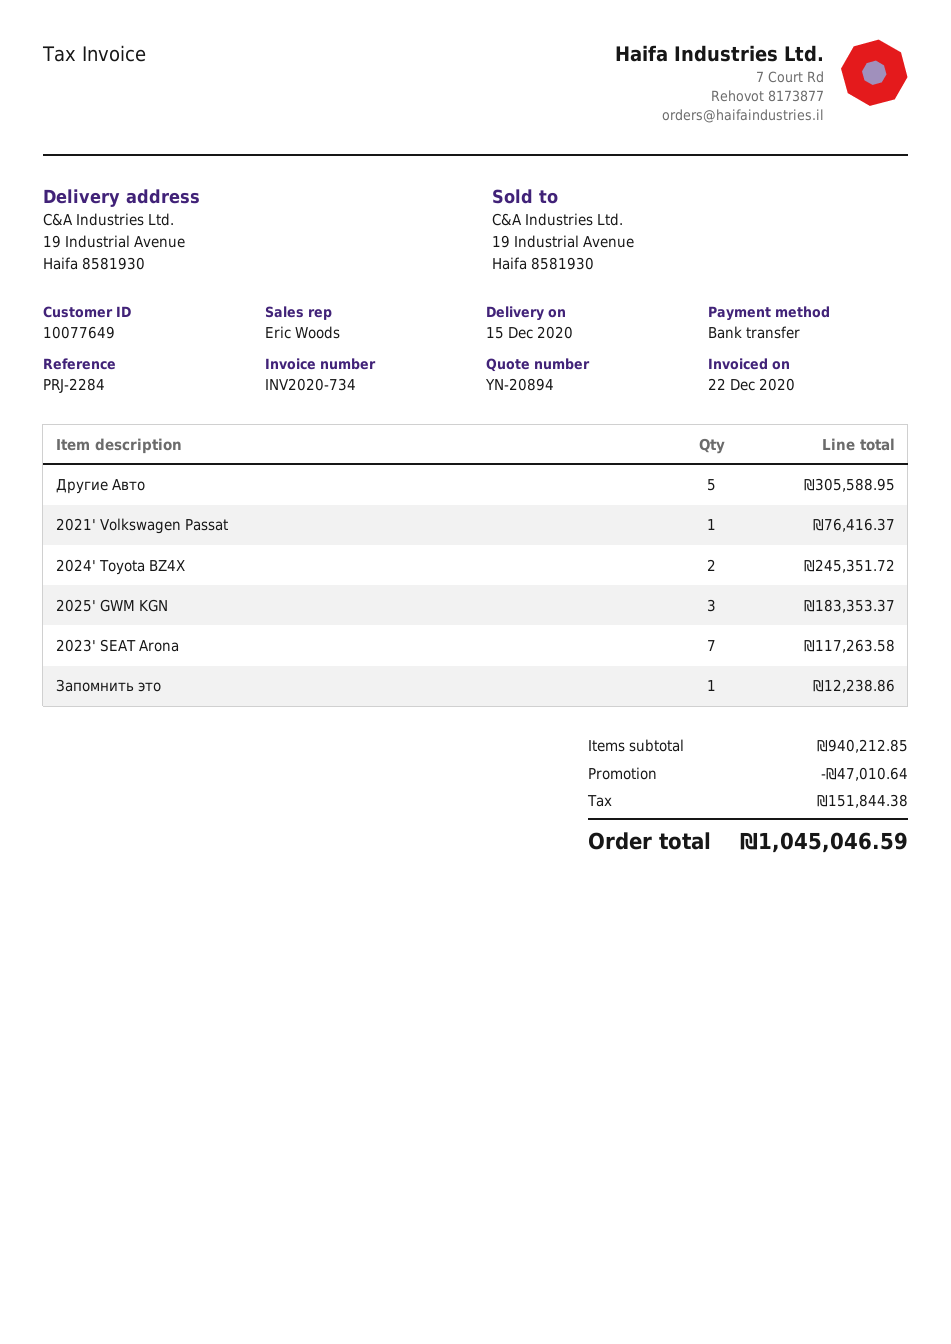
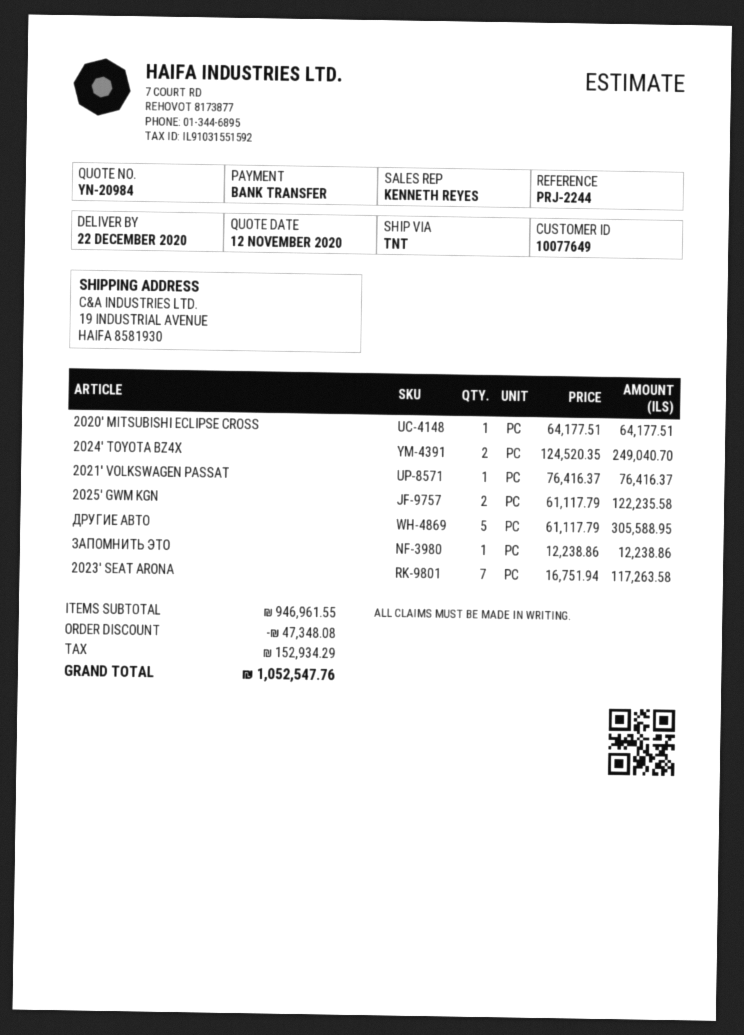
quote number: YN-20894 -> YN-20984
delivery date: 2020-12-15 -> 2020-12-22
reference: PRJ-2284 -> PRJ-2244
sales rep: Eric Woods -> KENNETH REYES
2024' Toyota BZ4X: 2 for 245351.72 -> 2 for 249040.70
2025' GWM KGN: 3 for 183353.37 -> 2 for 122235.58
2020' MITSUBISHI ECLIPSE CROSS: none -> 1 for 64177.51
subtotal: 940212.85 -> 946961.55
discount: 47010.64 -> 47348.08
tax: 151844.38 -> 152934.29
total: 1045046.59 -> 1052547.76

